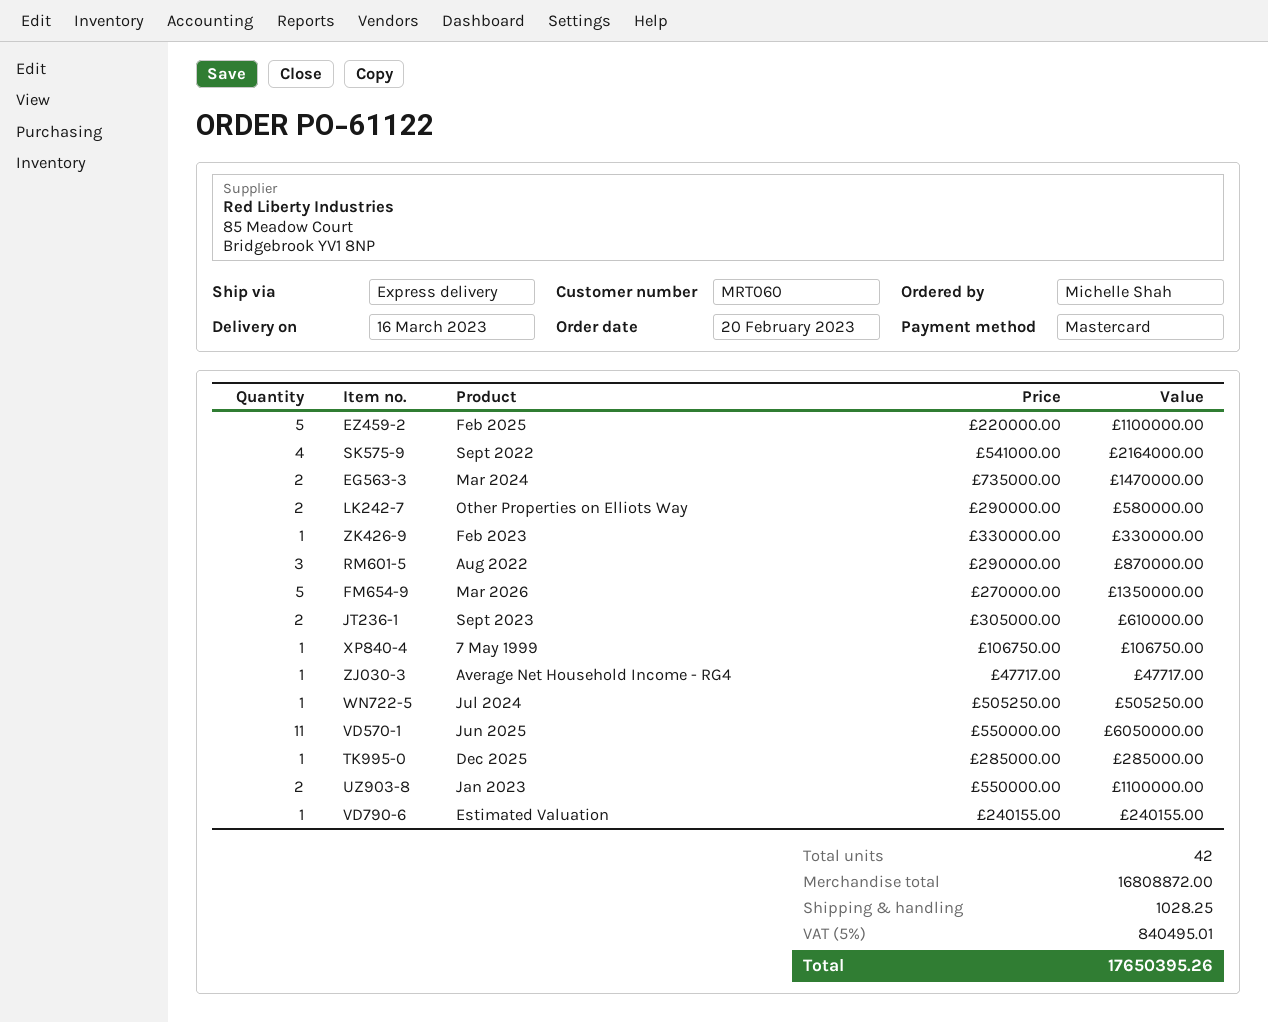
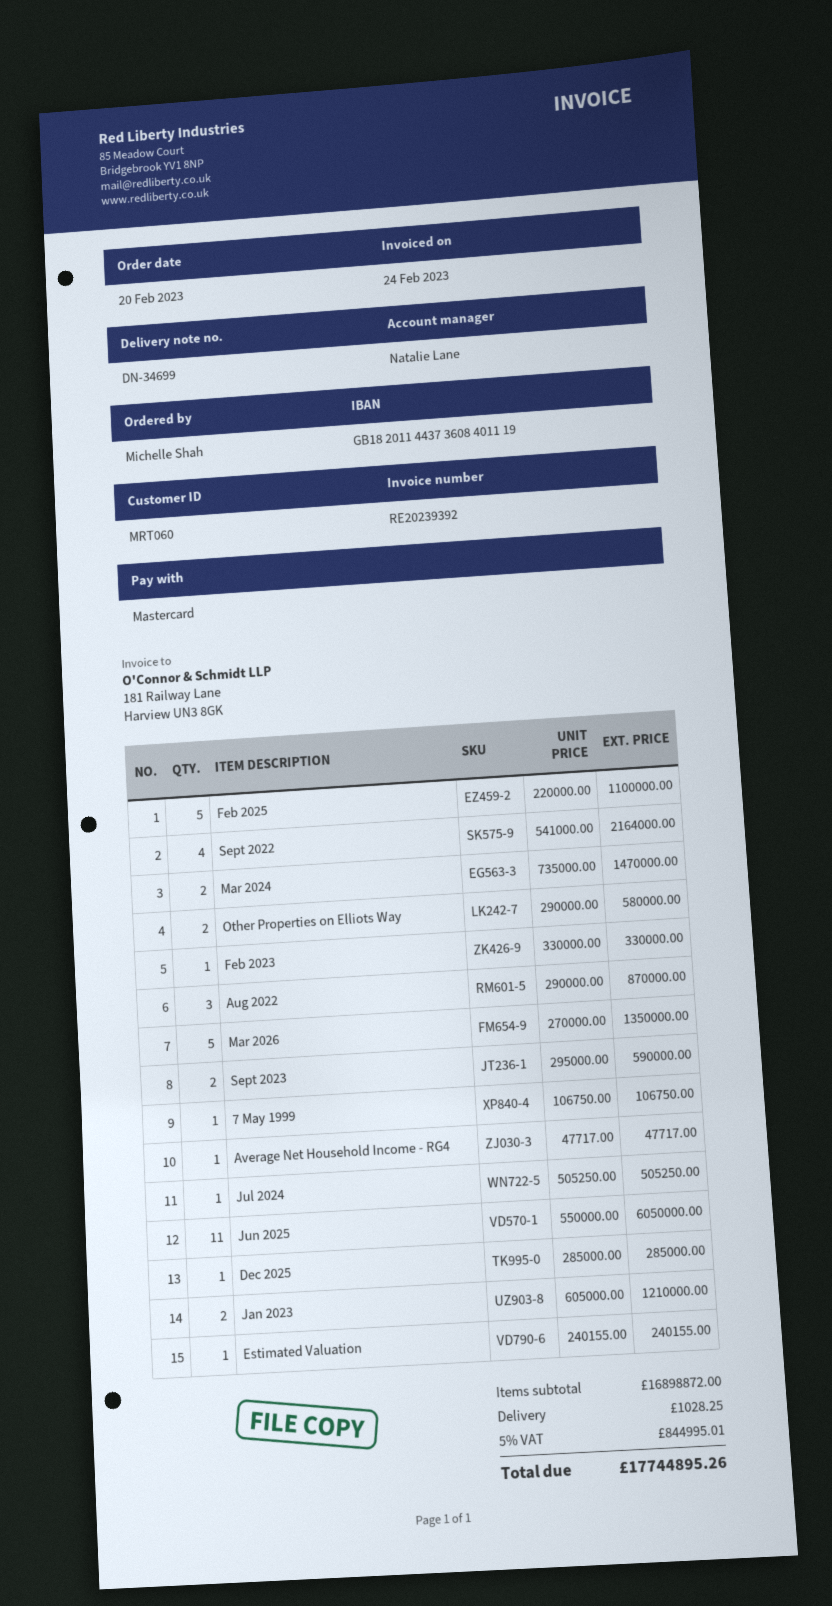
Sept 2023: 2 x 305000.00 = 610000.00 -> 2 x 295000.00 = 590000.00
Jan 2023: 2 x 550000.00 = 1100000.00 -> 2 x 605000.00 = 1210000.00
subtotal: 16808872.00 -> 16898872.00
tax: 5% = 840495.01 -> 5% = 844995.01
total: 17650395.26 -> 17744895.26

